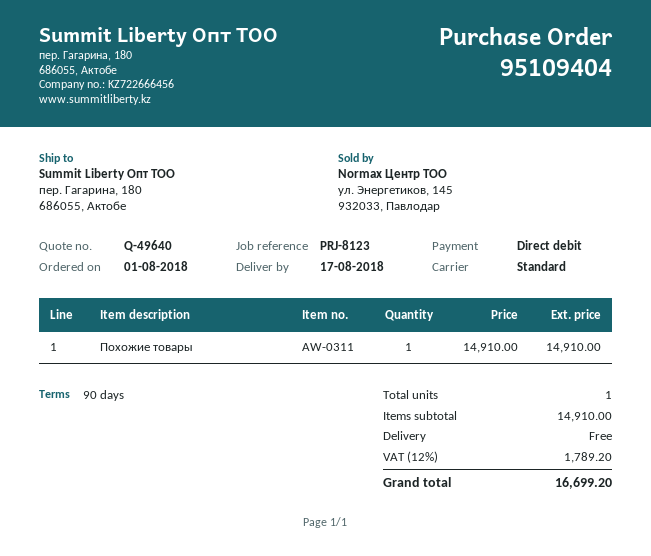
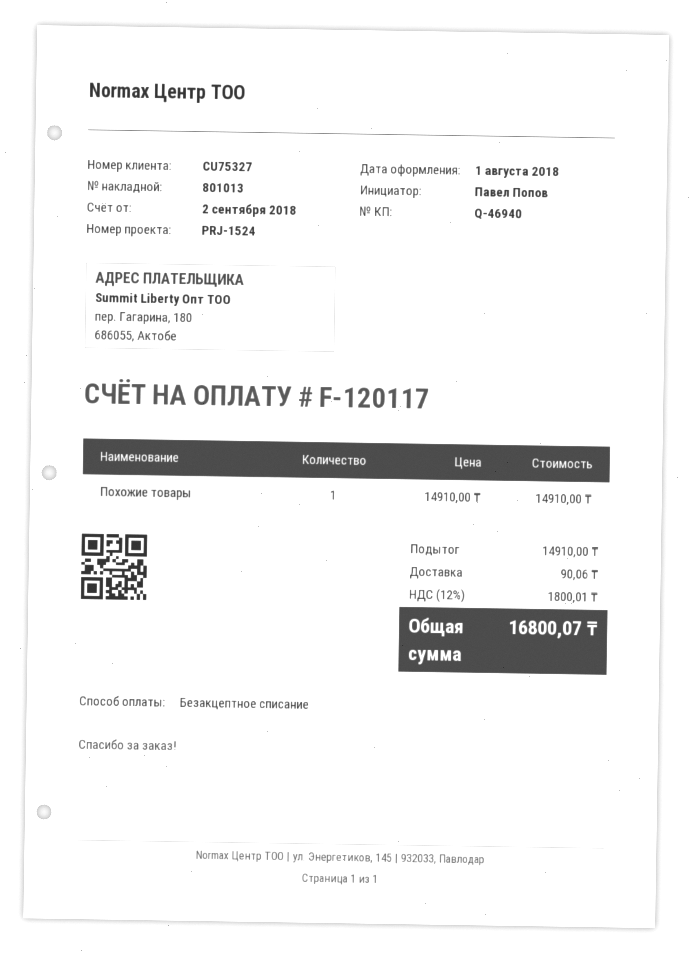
quote number: Q-49640 -> Q-46940
reference: PRJ-8123 -> PRJ-1524
shipping: 0.00 -> 90.06
tax: 12% = 1789.20 -> 12% = 1800.01
total: 16699.20 -> 16800.07

